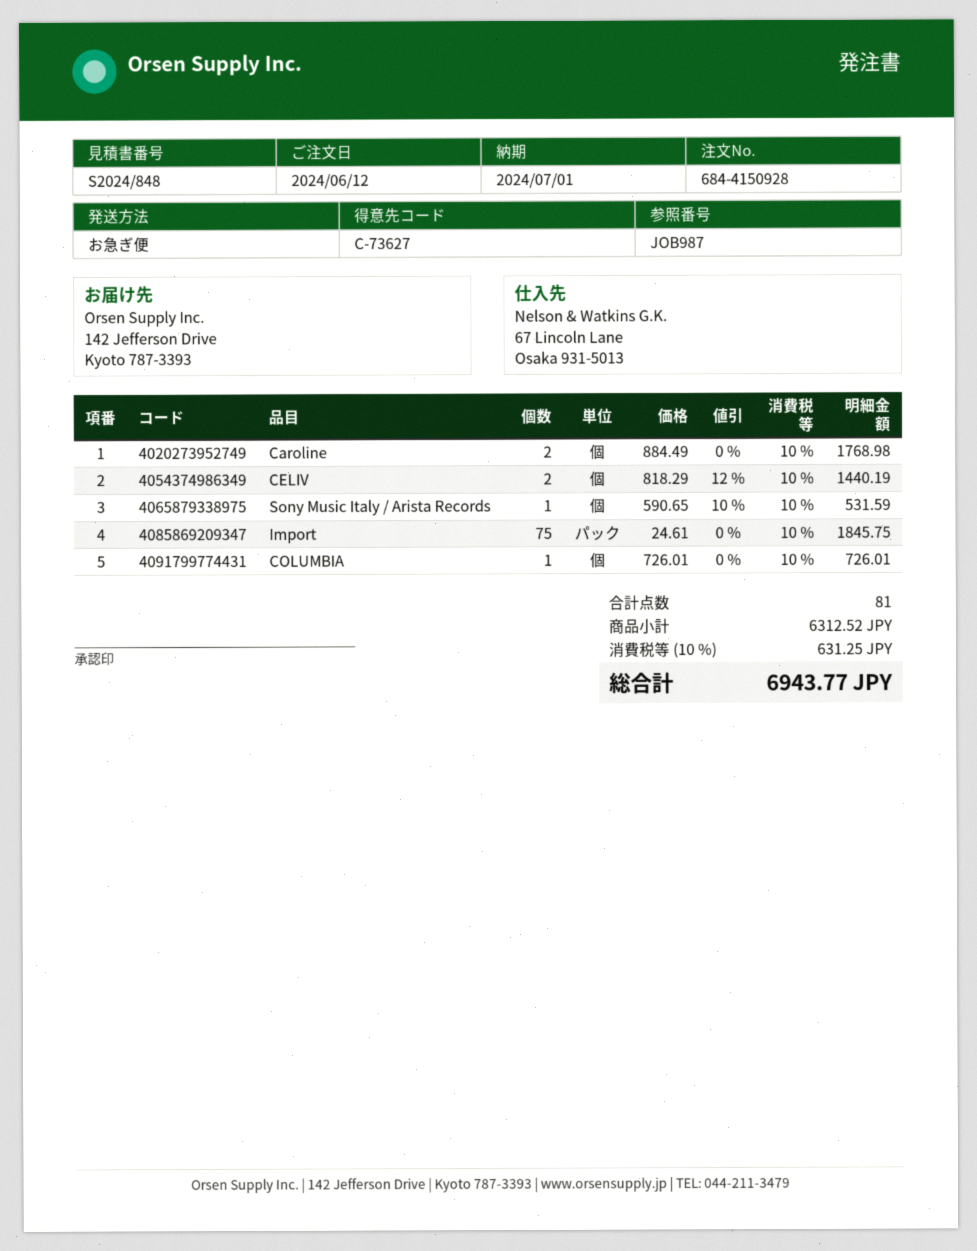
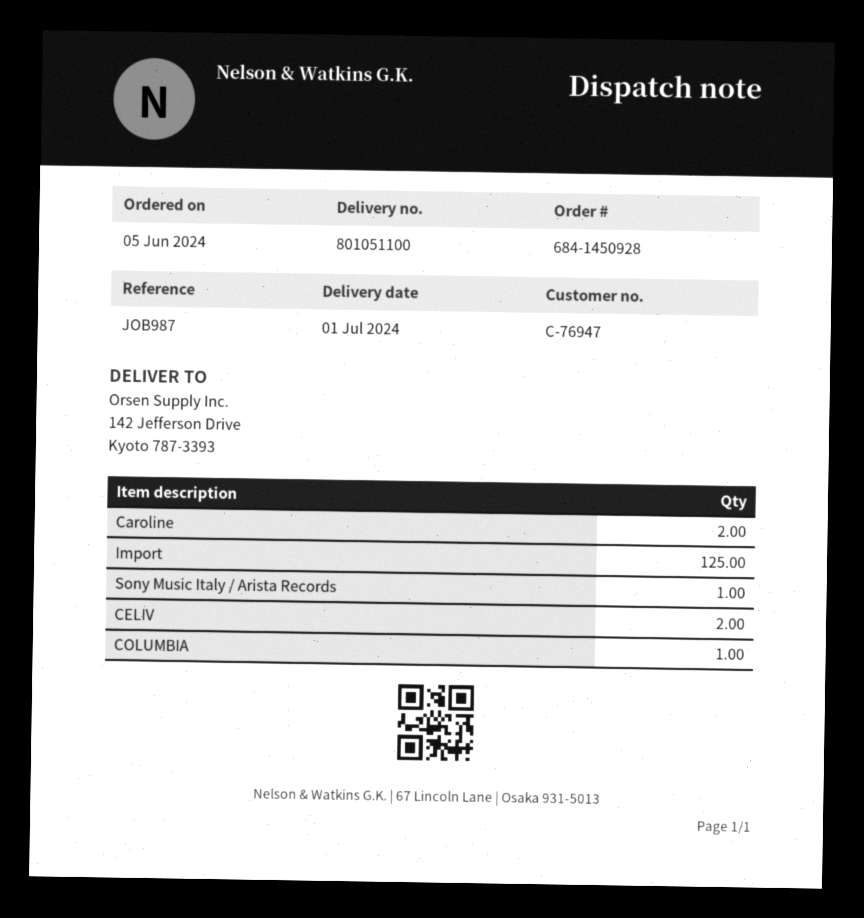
order number: 684-4150928 -> 684-1450928
order date: 2024-06-12 -> 2024-06-05
customer number: C-73627 -> C-76947
Import: 75 -> 125

